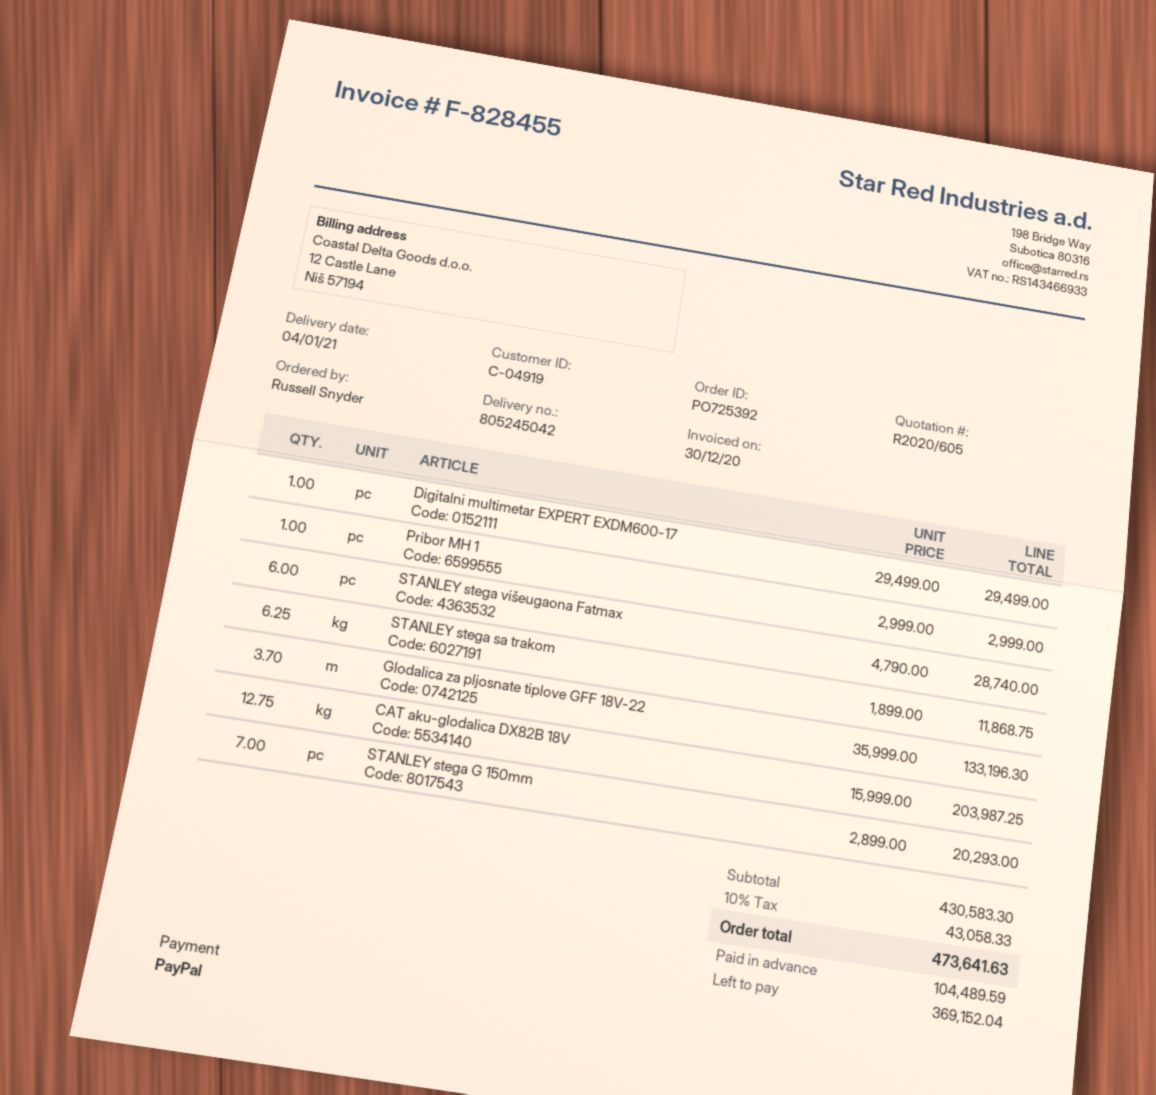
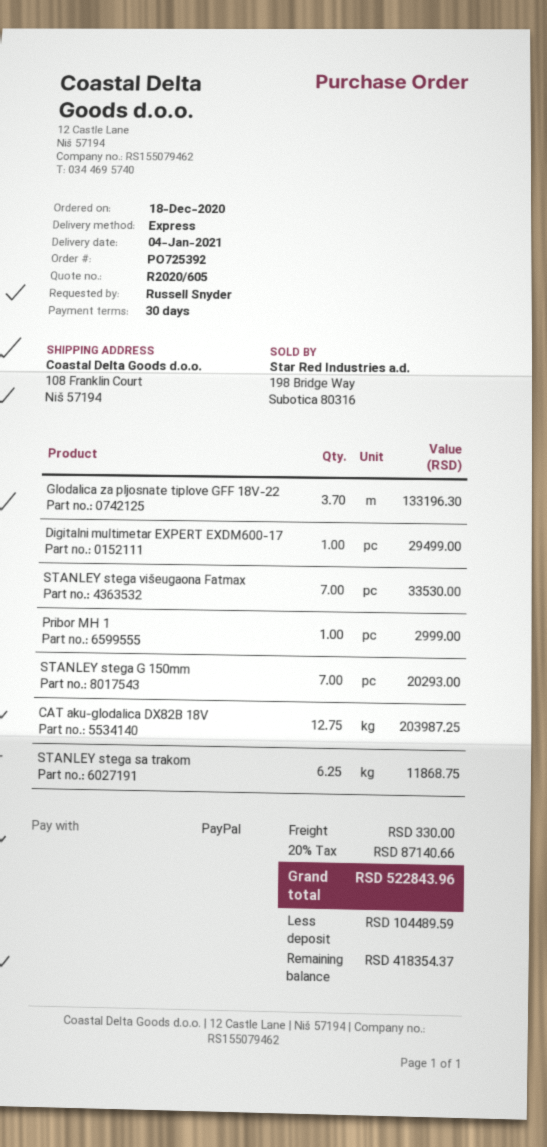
STANLEY stega višeugaona Fatmax: 6 for 28740.00 -> 7 for 33530.00
shipping: none -> 330.00
tax: 10% = 43058.33 -> 20% = 87140.66
total: 473641.63 -> 522843.96
balance: 369152.04 -> 418354.37

